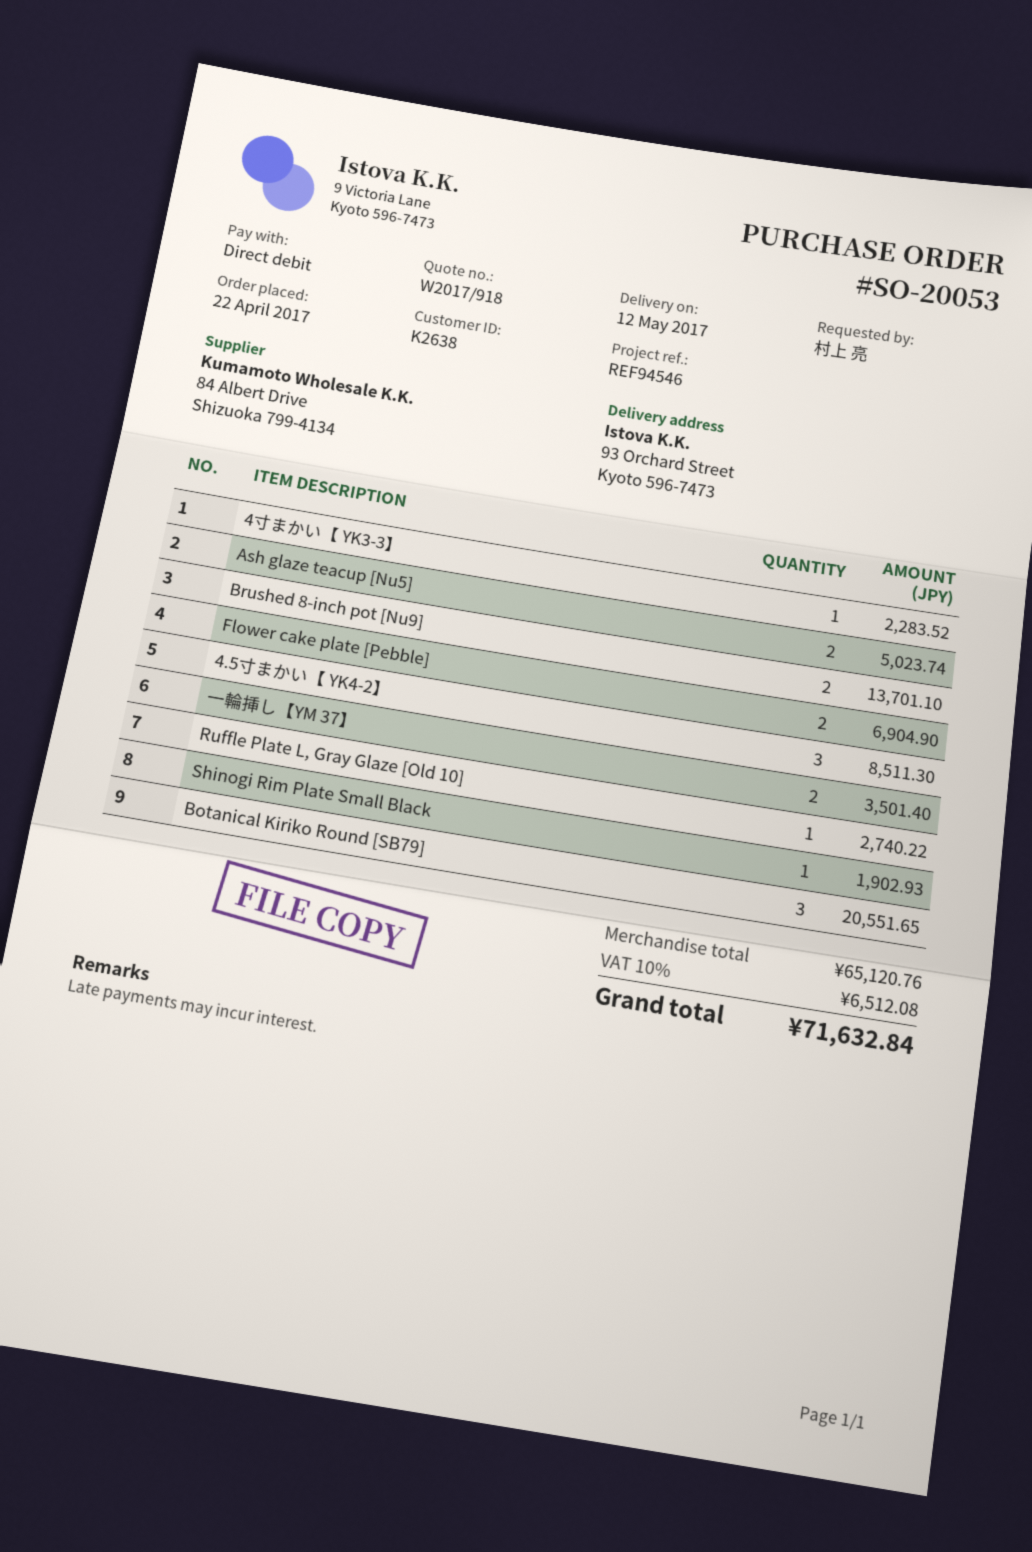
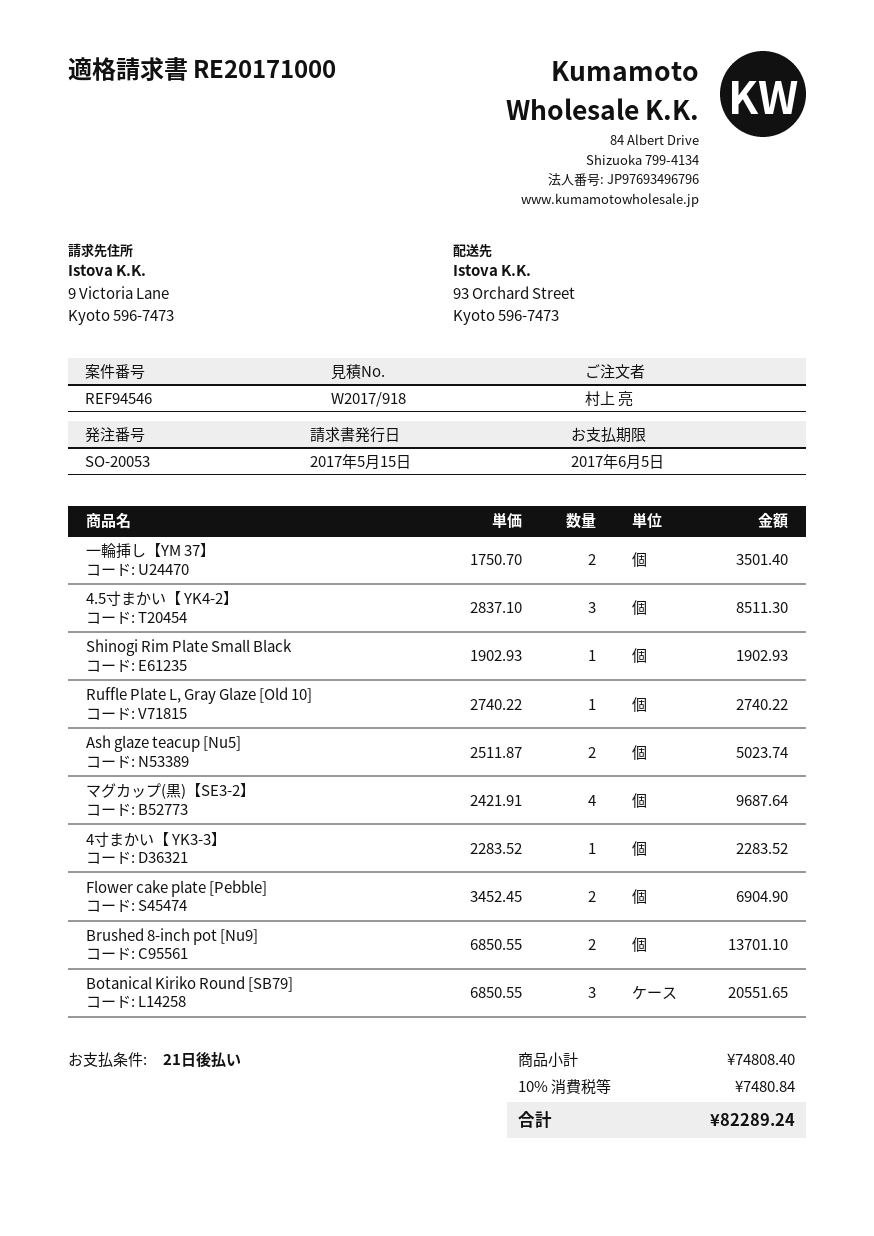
マグカップ(黒)【SE3-2】: none -> 4 for 9687.64
subtotal: 65120.76 -> 74808.40
tax: 10% = 6512.08 -> 10% = 7480.84
total: 71632.84 -> 82289.24

